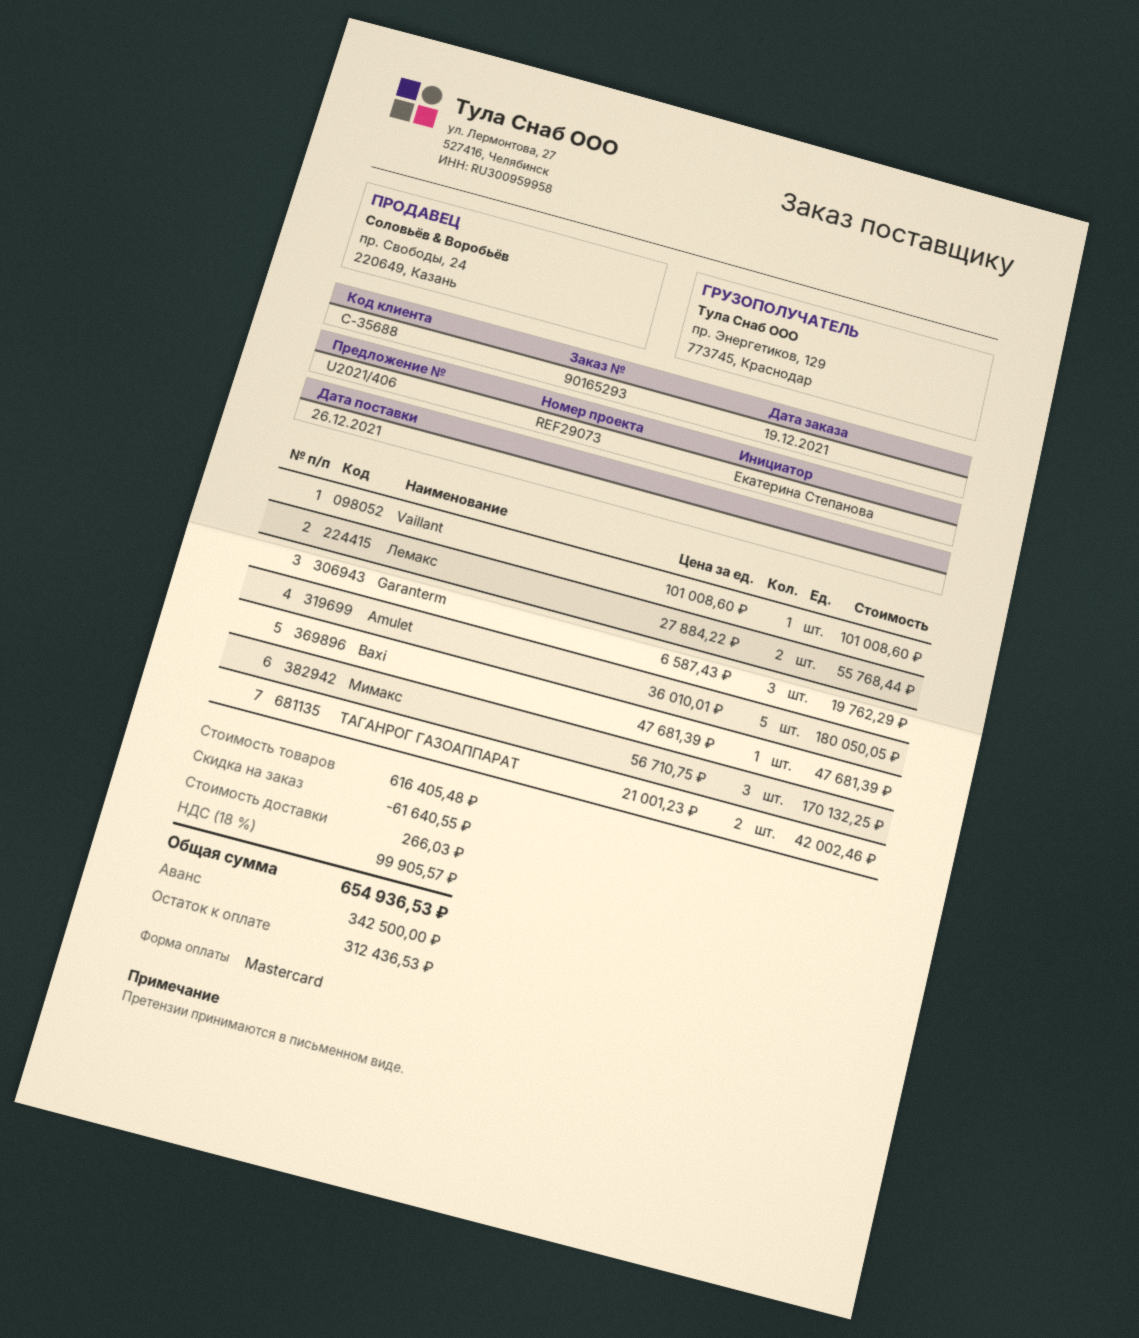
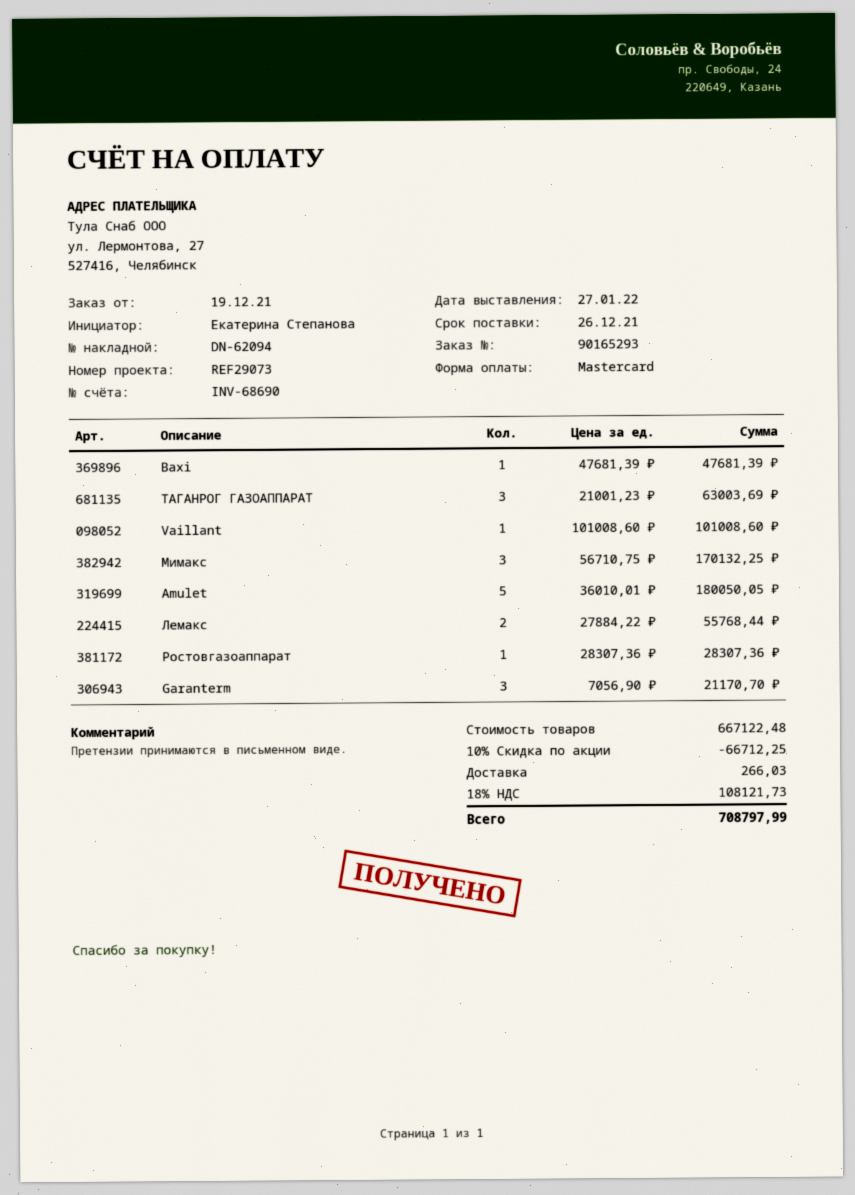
Garanterm: 3 x 6587.43 = 19762.29 -> 3 x 7056.90 = 21170.70
ТАГАНРОГ ГАЗОАППАРАТ: 2 x 21001.23 = 42002.46 -> 3 x 21001.23 = 63003.69
Ростовгазоаппарат: none -> 1 x 28307.36 = 28307.36
subtotal: 616405.48 -> 667122.48
discount: 61640.55 -> 66712.25
tax: 18% = 99905.57 -> 18% = 108121.73
total: 654936.53 -> 708797.99

